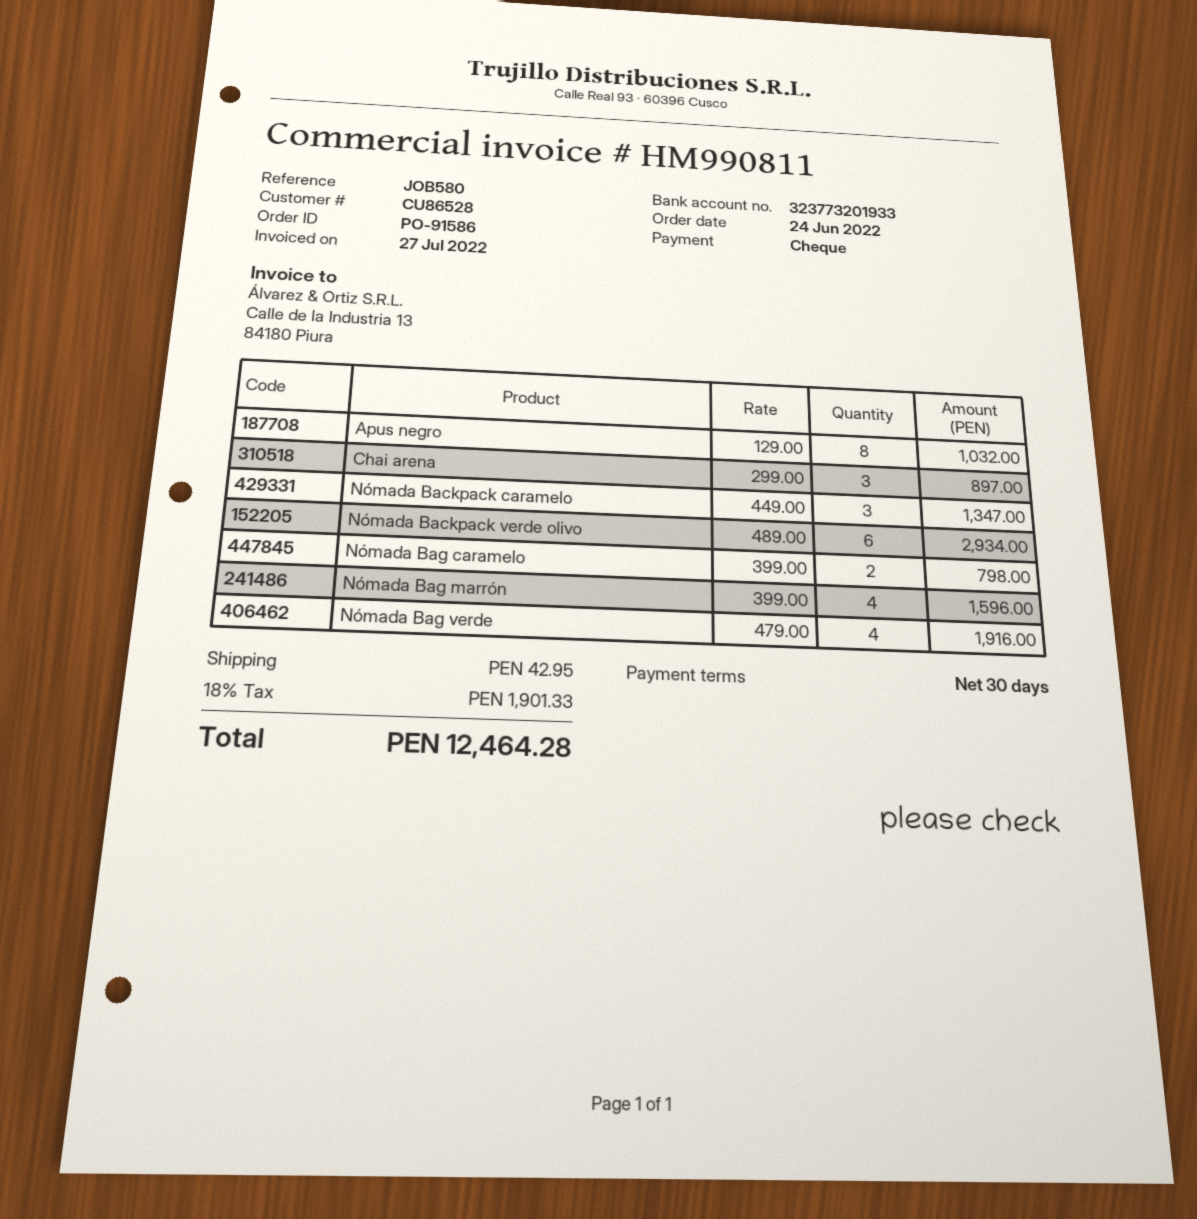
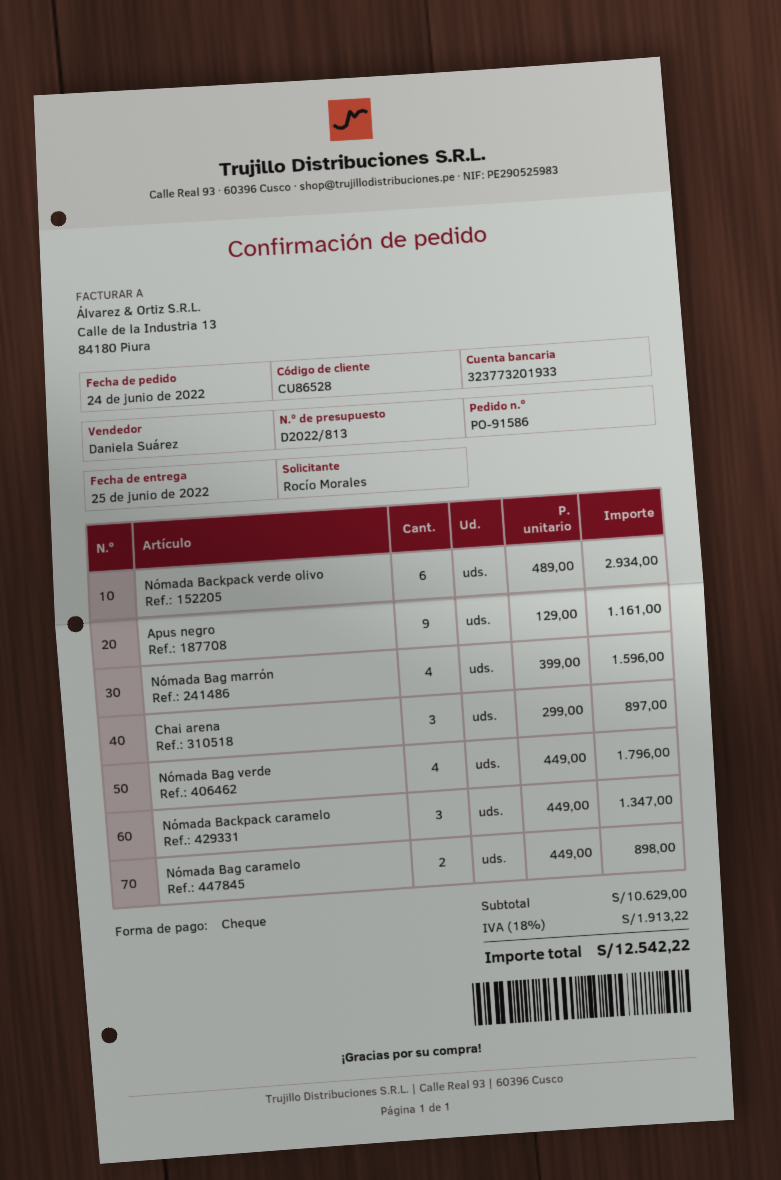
Apus negro: 8 x 129.00 = 1032.00 -> 9 x 129.00 = 1161.00
Nómada Bag caramelo: 2 x 399.00 = 798.00 -> 2 x 449.00 = 898.00
Nómada Bag verde: 4 x 479.00 = 1916.00 -> 4 x 449.00 = 1796.00
shipping: 42.95 -> none
tax: 18% = 1901.33 -> 18% = 1913.22
total: 12464.28 -> 12542.22

